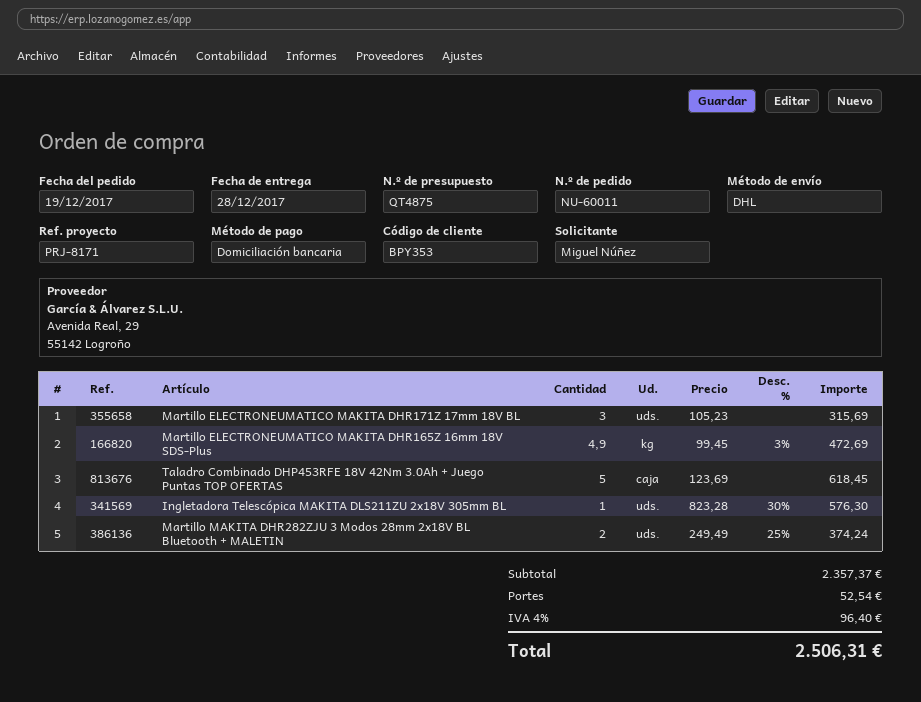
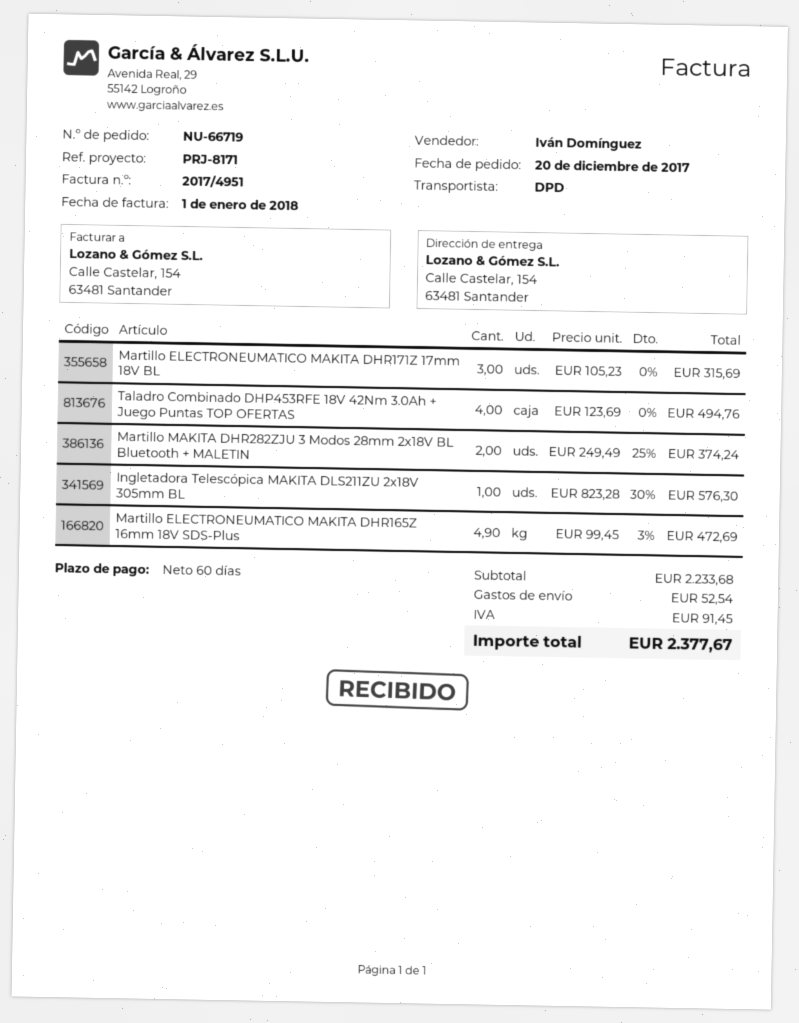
order number: NU-60011 -> NU-66719
order date: 2017-12-19 -> 2017-12-20
shipping method: DHL -> DPD
Taladro Combinado DHP453RFE 18V 42Nm 3.0Ah + Juego Puntas TOP OFERTAS: 5 x 123.69 = 618.45 -> 4 x 123.69 = 494.76
subtotal: 2357.37 -> 2233.68
tax: 96.40 -> 91.45
total: 2506.31 -> 2377.67

